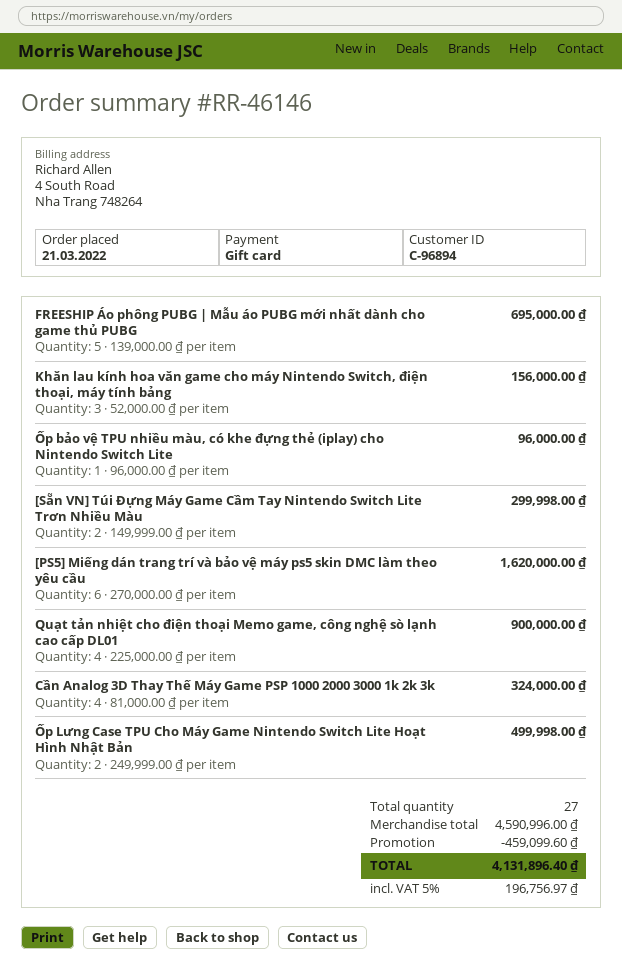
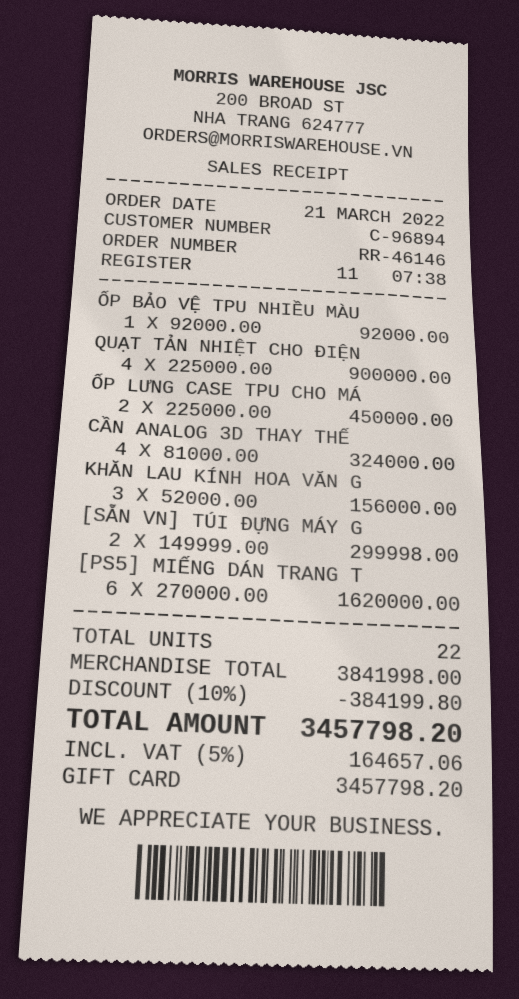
FREESHIP Áo phông PUBG | Mẫu áo PUBG mới nhất dành cho game thủ PUBG: 5 x 139000.00 = 695000.00 -> none
Ốp bảo vệ TPU nhiều màu, có khe đựng thẻ (iplay) cho Nintendo Switch Lite: 1 x 96000.00 = 96000.00 -> 1 x 92000.00 = 92000.00
Ốp Lưng Case TPU Cho Máy Game Nintendo Switch Lite Hoạt Hình Nhật Bản: 2 x 249999.00 = 499998.00 -> 2 x 225000.00 = 450000.00
total quantity: 27 -> 22
subtotal: 4590996.00 -> 3841998.00
discount: 459099.60 -> 384199.80
tax: 5% = 196756.97 -> 5% = 164657.06
total: 4131896.40 -> 3457798.20

